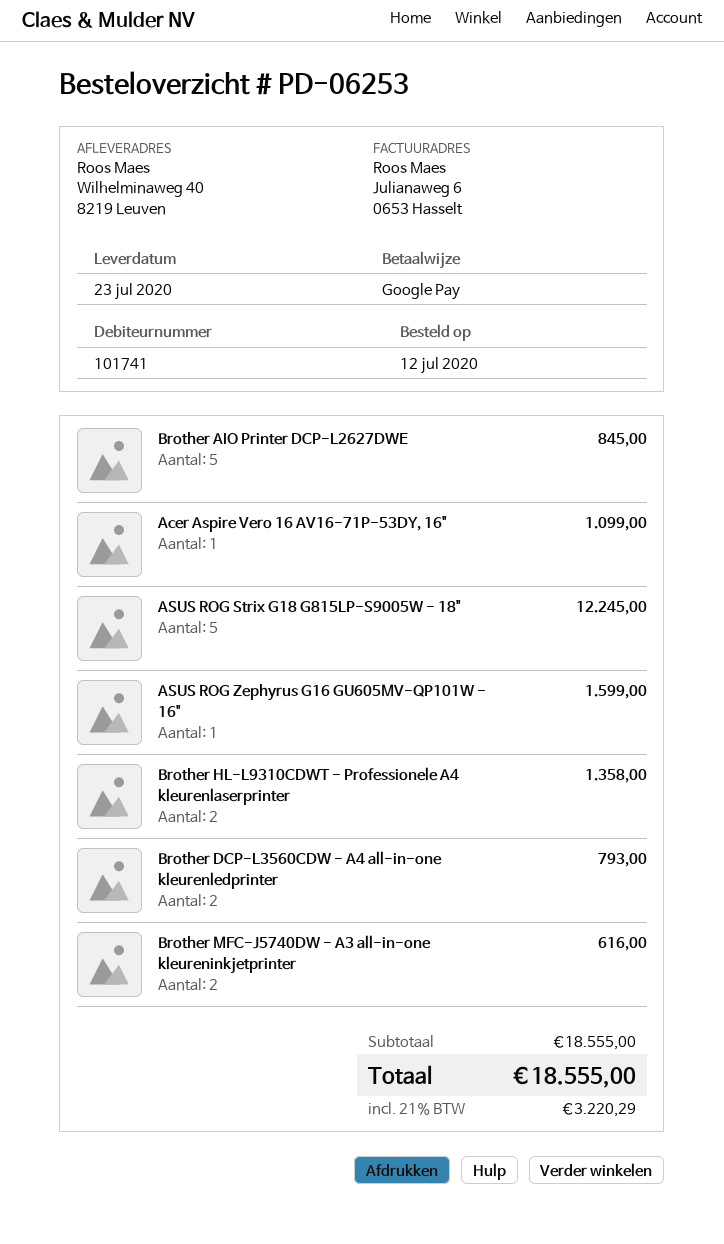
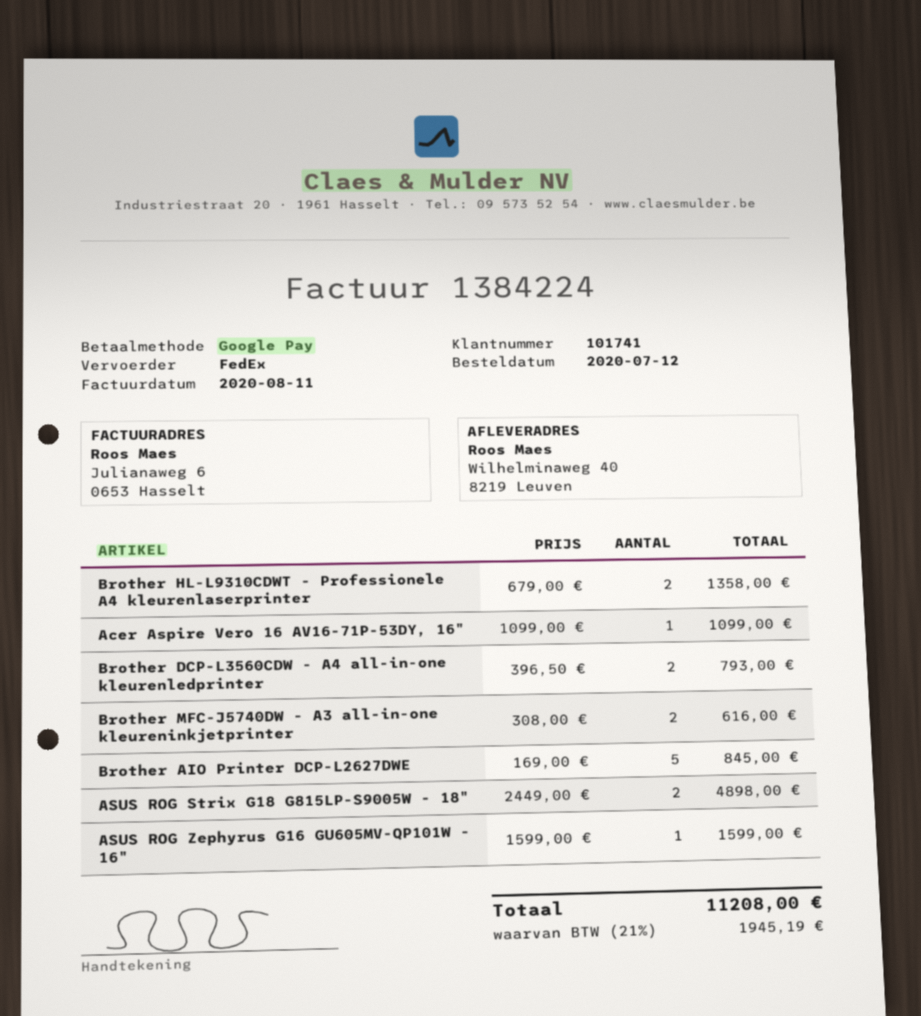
ASUS ROG Strix G18 G815LP-S9005W - 18": 5 for 12245.00 -> 2 for 4898.00
tax: 21% = 3220.29 -> 21% = 1945.19
total: 18555.00 -> 11208.00

